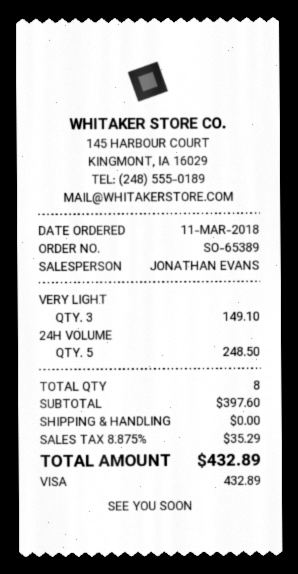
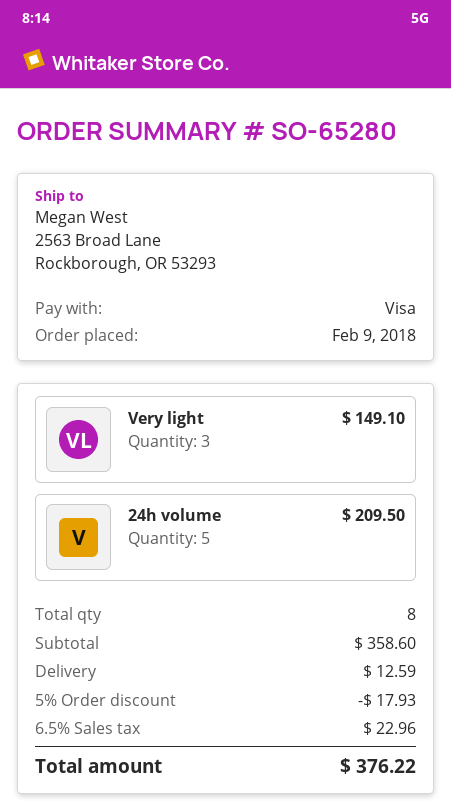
order number: SO-65389 -> SO-65280
order date: 2018-03-11 -> 2018-02-09
24H VOLUME: 5 for 248.50 -> 5 for 209.50
subtotal: 397.60 -> 358.60
discount: none -> 5% = 17.93
shipping: 0.00 -> 12.59
tax: 8.875% = 35.29 -> 6.5% = 22.96
total: 432.89 -> 376.22

